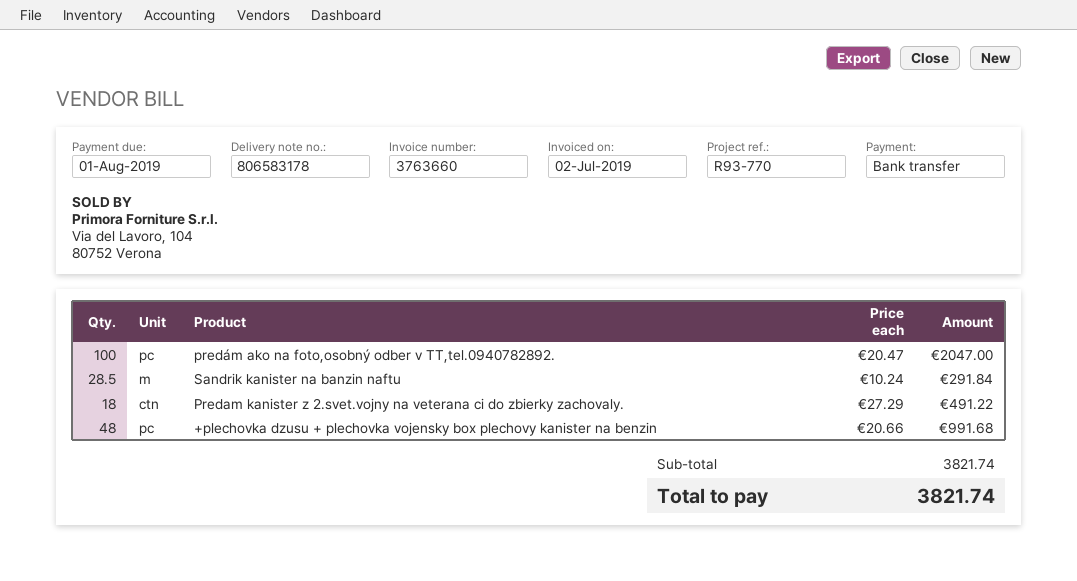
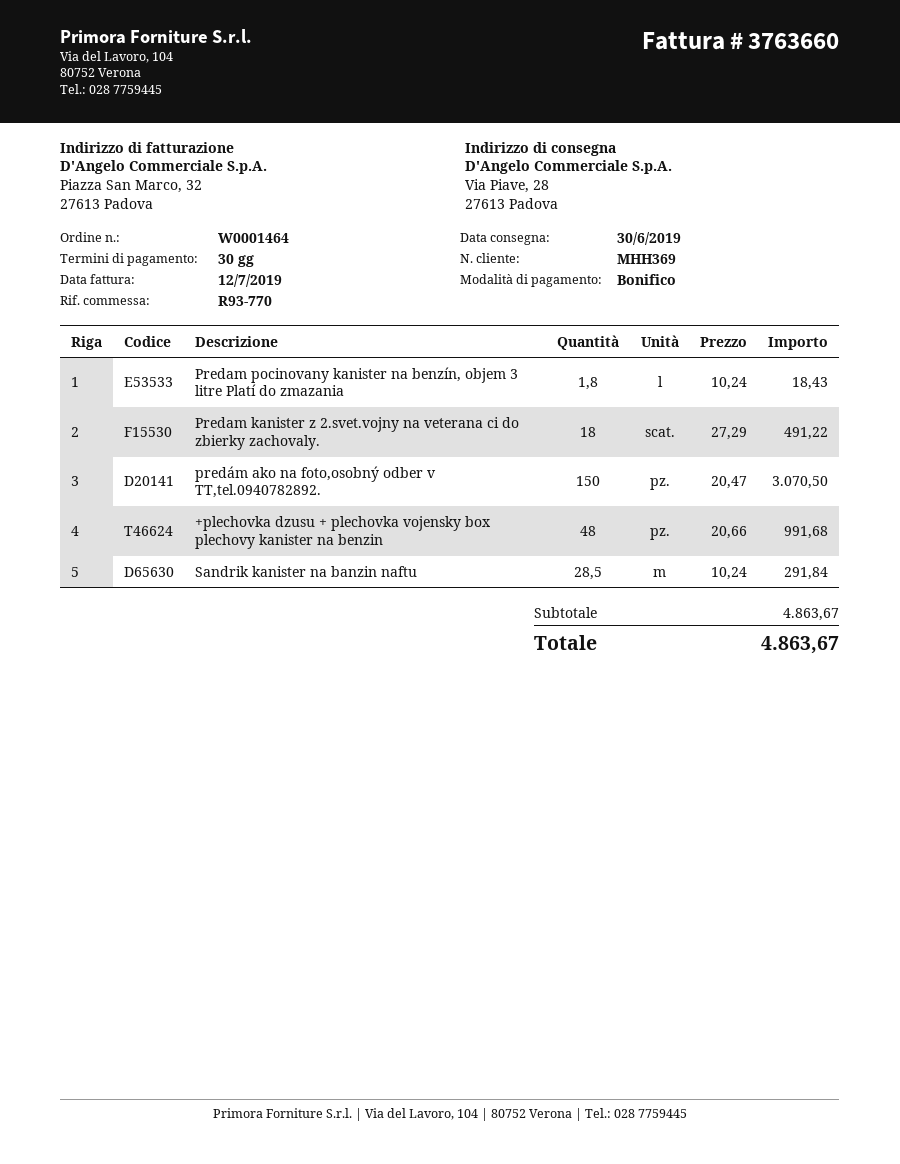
invoice date: 2019-07-02 -> 2019-07-12
predám ako na foto,osobný odber v TT,tel.0940782892.: 100 x 20.47 = 2047.00 -> 150 x 20.47 = 3070.50
Predam pocinovany kanister na benzín, objem 3 litre Platí do zmazania: none -> 1.8 x 10.24 = 18.43
subtotal: 3821.74 -> 4863.67
total: 3821.74 -> 4863.67

